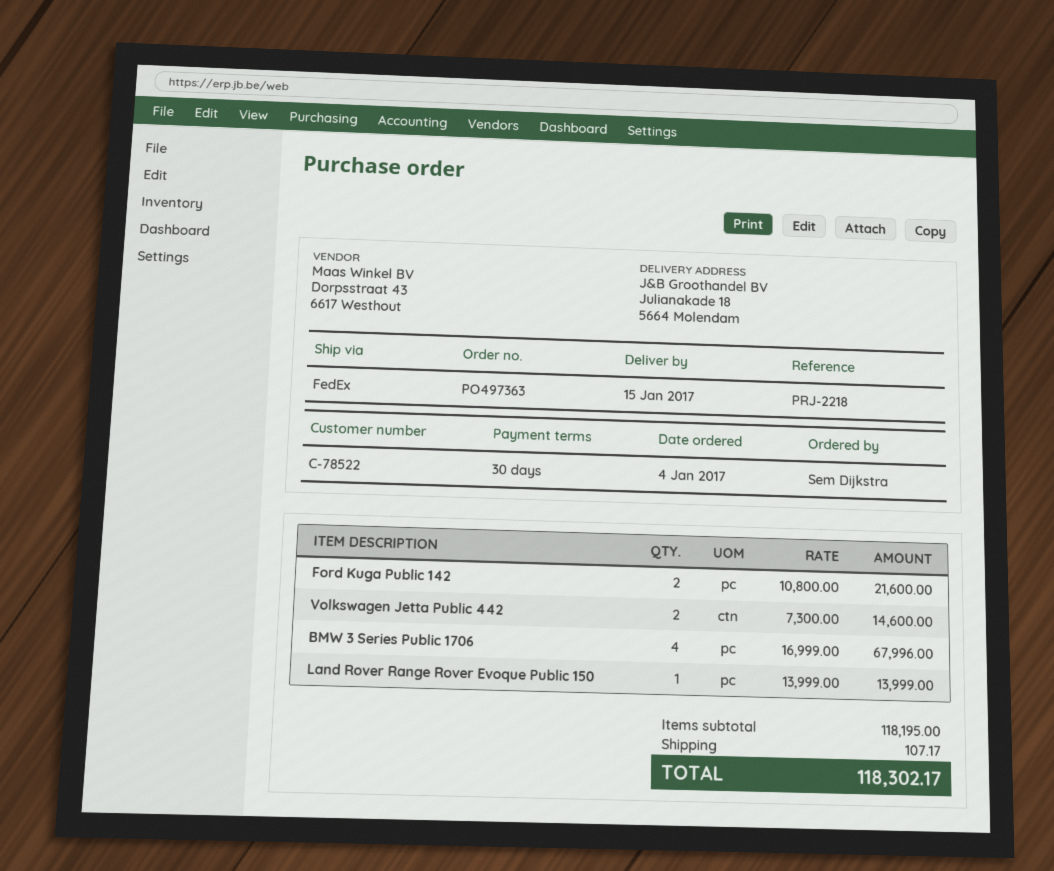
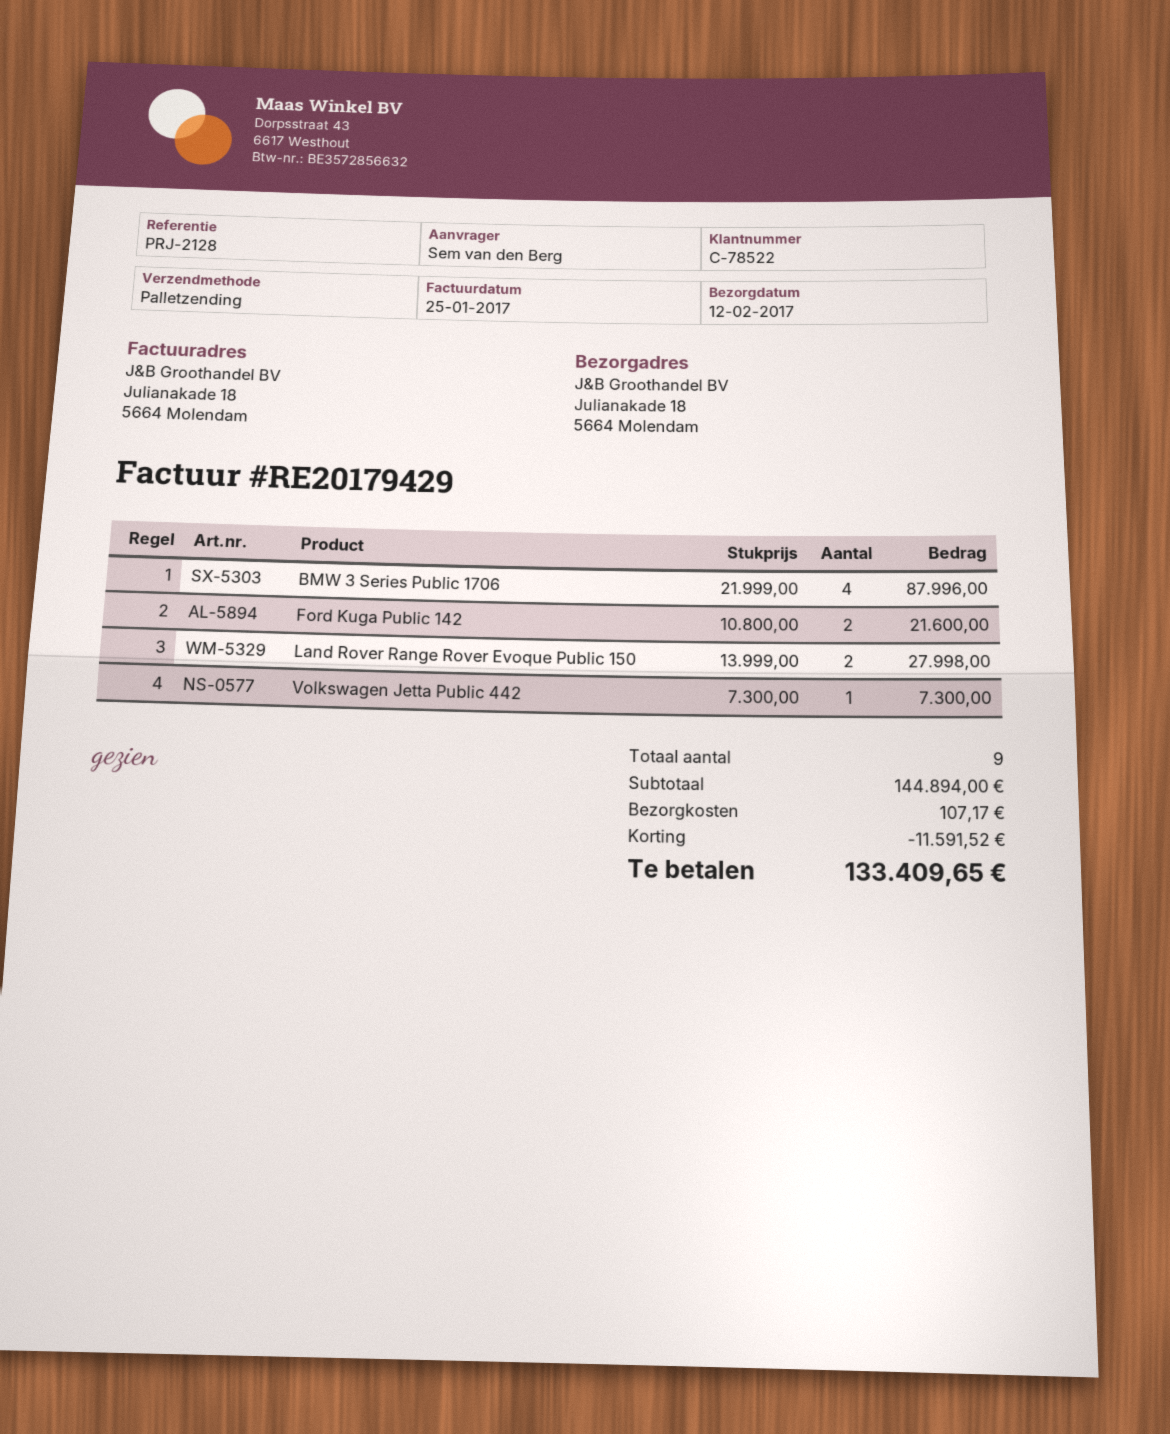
delivery date: 2017-01-15 -> 2017-02-12
reference: PRJ-2218 -> PRJ-2128
ordered by: Sem Dijkstra -> Sem van den Berg
shipping method: FedEx -> pallet freight
Volkswagen Jetta Public 442: 2 x 7300.00 = 14600.00 -> 1 x 7300.00 = 7300.00
BMW 3 Series Public 1706: 4 x 16999.00 = 67996.00 -> 4 x 21999.00 = 87996.00
Land Rover Range Rover Evoque Public 150: 1 x 13999.00 = 13999.00 -> 2 x 13999.00 = 27998.00
subtotal: 118195.00 -> 144894.00
discount: none -> 11591.52
total: 118302.17 -> 133409.65

